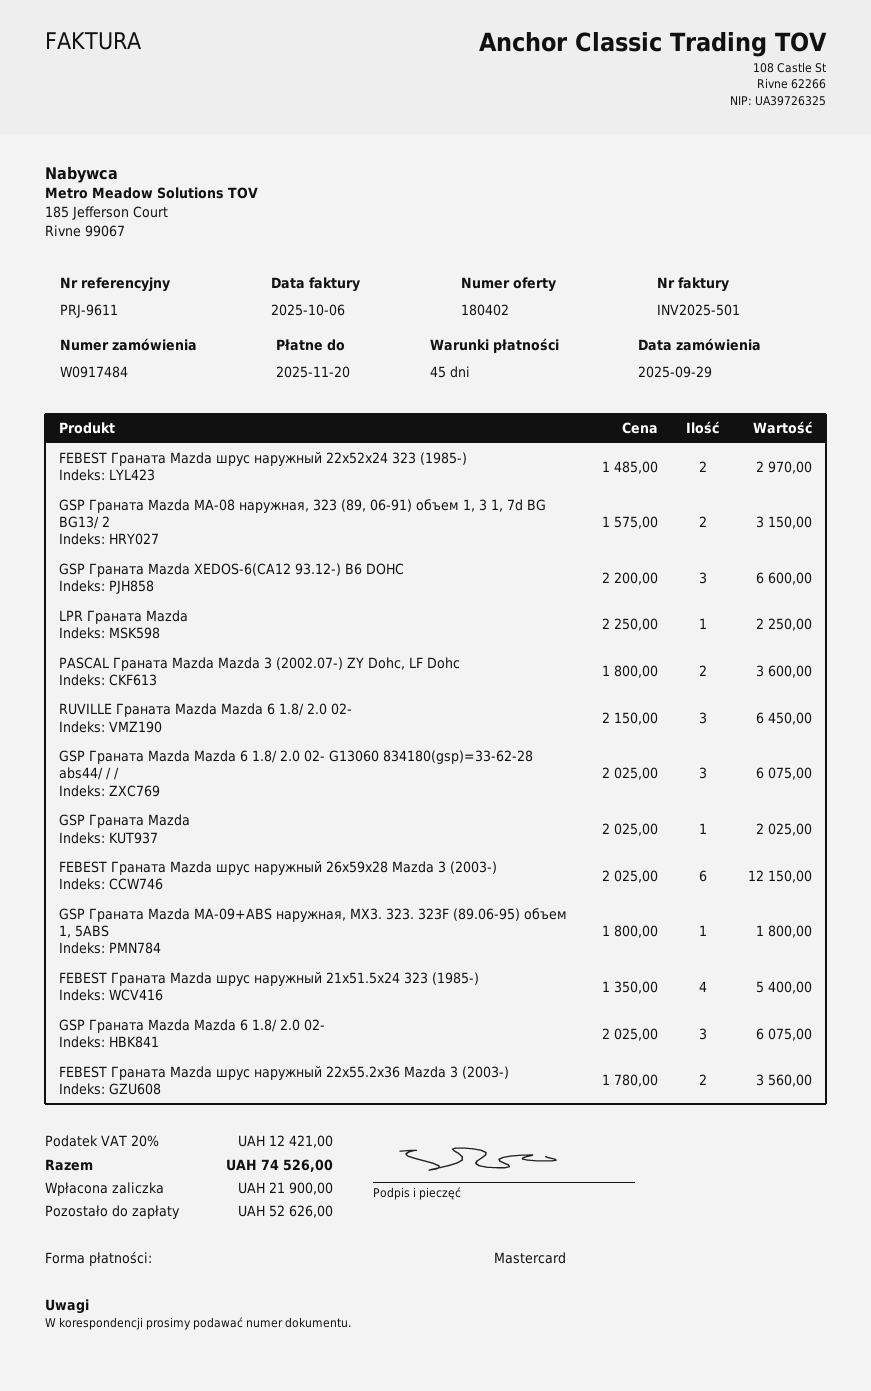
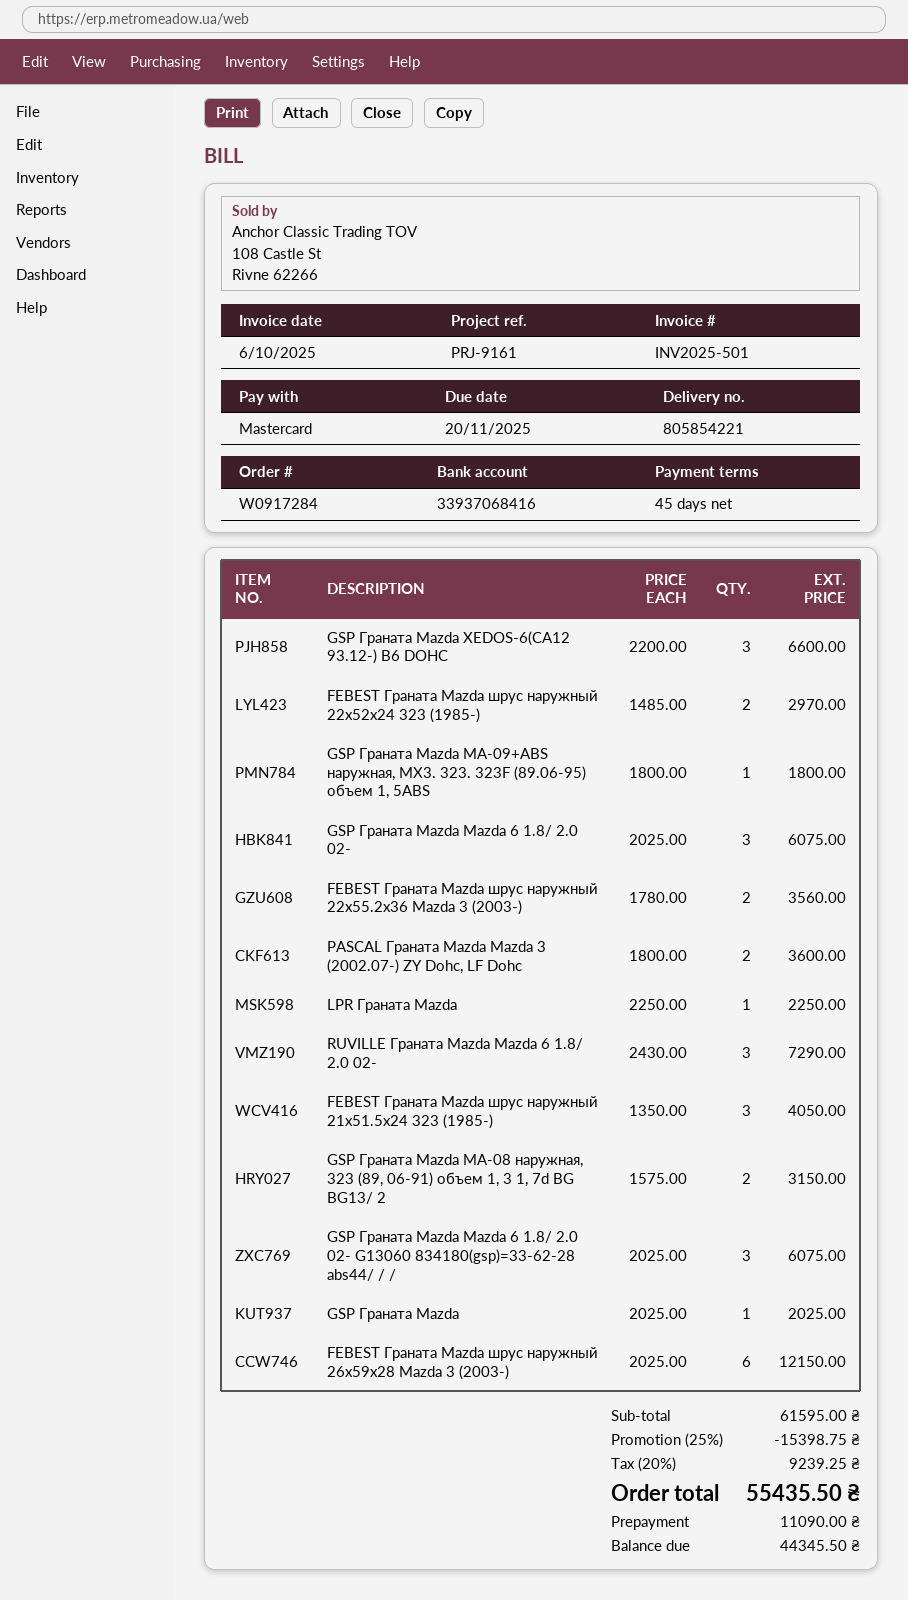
order number: W0917484 -> W0917284
reference: PRJ-9611 -> PRJ-9161
RUVILLE Граната Mazda Mazda 6 1.8/ 2.0 02-: 3 x 2150.00 = 6450.00 -> 3 x 2430.00 = 7290.00
FEBEST Граната Mazda шрус наружный 21x51.5x24 323 (1985-): 4 x 1350.00 = 5400.00 -> 3 x 1350.00 = 4050.00
discount: none -> 25% = 15398.75
tax: 20% = 12421.00 -> 20% = 9239.25
total: 74526.00 -> 55435.50
deposit: 21900.00 -> 11090.00
balance: 52626.00 -> 44345.50

